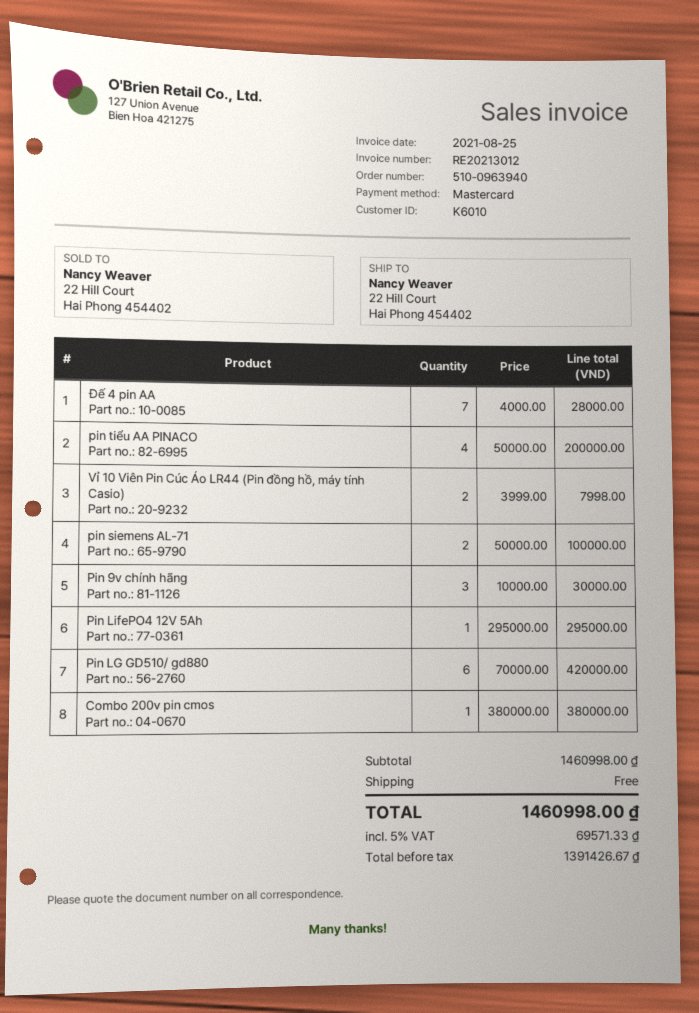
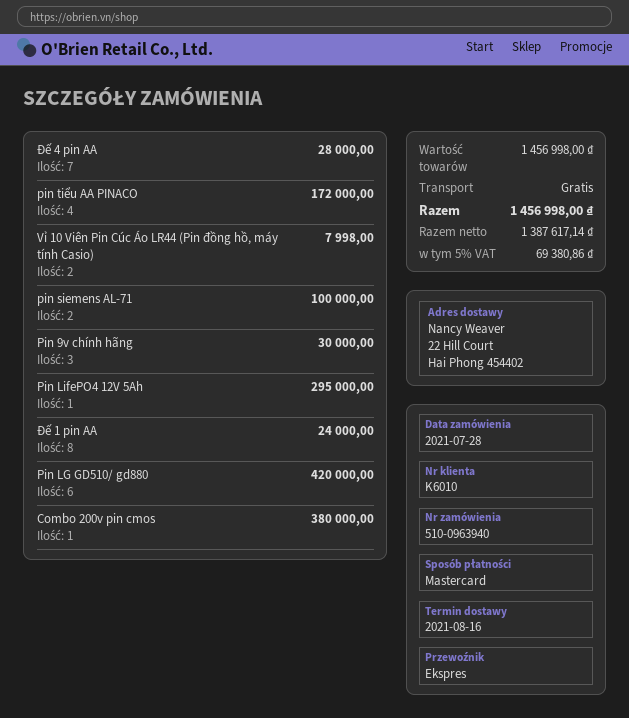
pin tiểu AA PINACO: 4 for 200000.00 -> 4 for 172000.00
Đế 1 pin AA: none -> 8 for 24000.00
subtotal: 1460998.00 -> 1456998.00
net: 1391426.67 -> 1387617.14
tax: 5% = 69571.33 -> 5% = 69380.86
total: 1460998.00 -> 1456998.00

